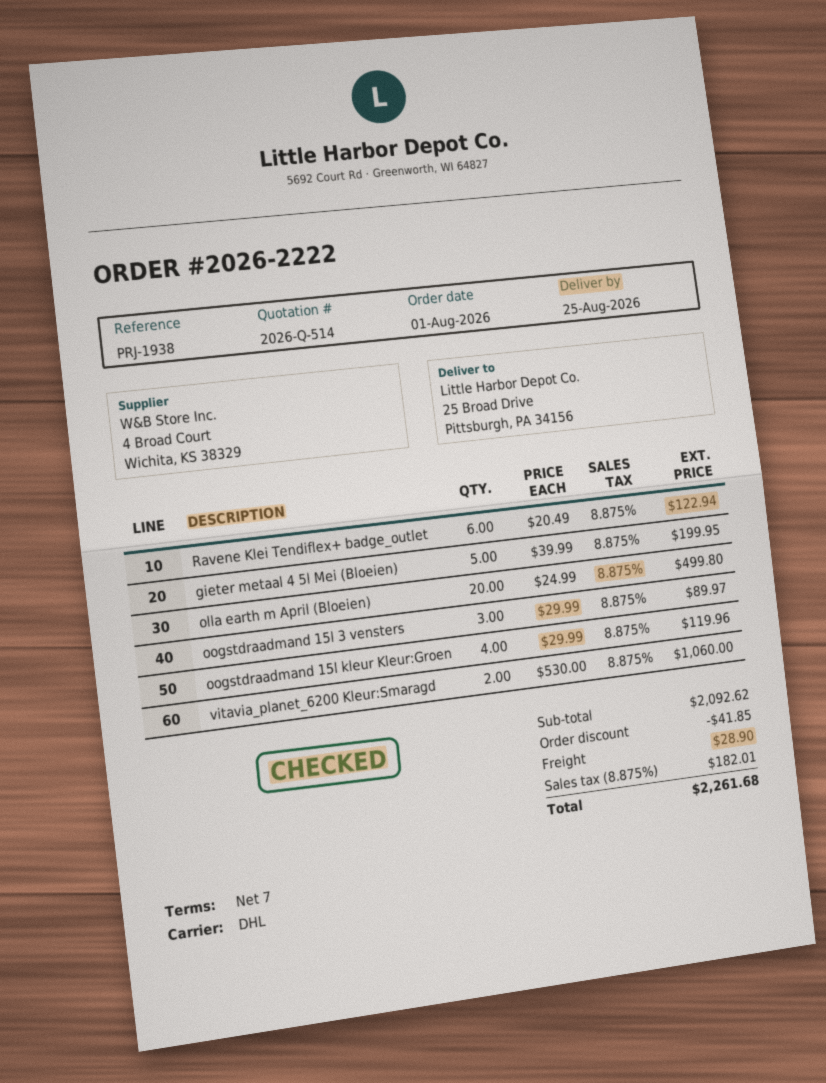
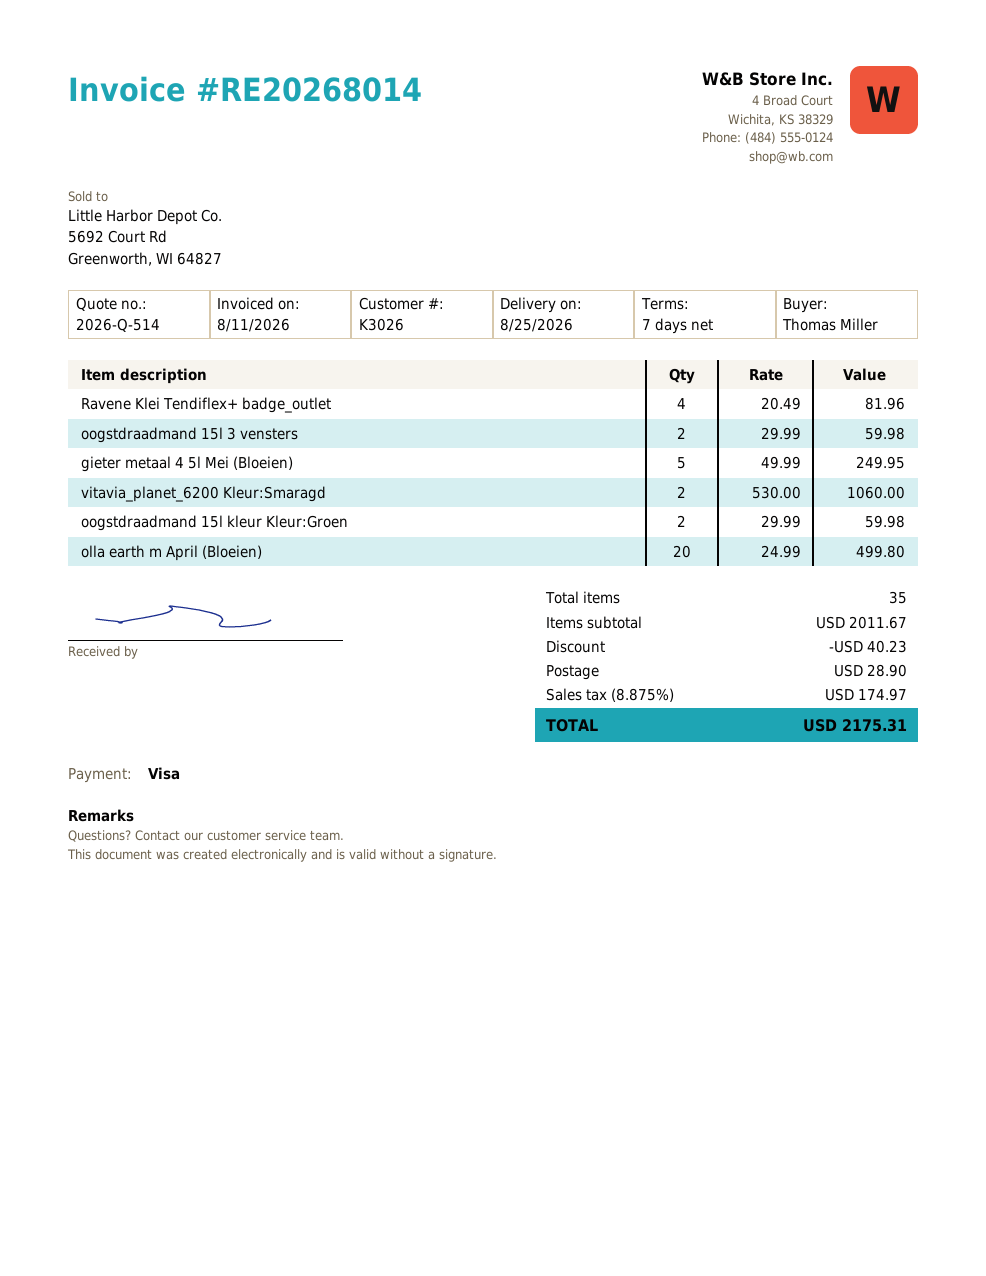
Ravene Klei Tendiflex+ badge_outlet: 6 x 20.49 = 122.94 -> 4 x 20.49 = 81.96
gieter metaal 4 5l Mei (Bloeien): 5 x 39.99 = 199.95 -> 5 x 49.99 = 249.95
oogstdraadmand 15l 3 vensters: 3 x 29.99 = 89.97 -> 2 x 29.99 = 59.98
oogstdraadmand 15l kleur Kleur:Groen: 4 x 29.99 = 119.96 -> 2 x 29.99 = 59.98
subtotal: 2092.62 -> 2011.67
discount: 41.85 -> 40.23
tax: 8.875% = 182.01 -> 8.875% = 174.97
total: 2261.68 -> 2175.31

